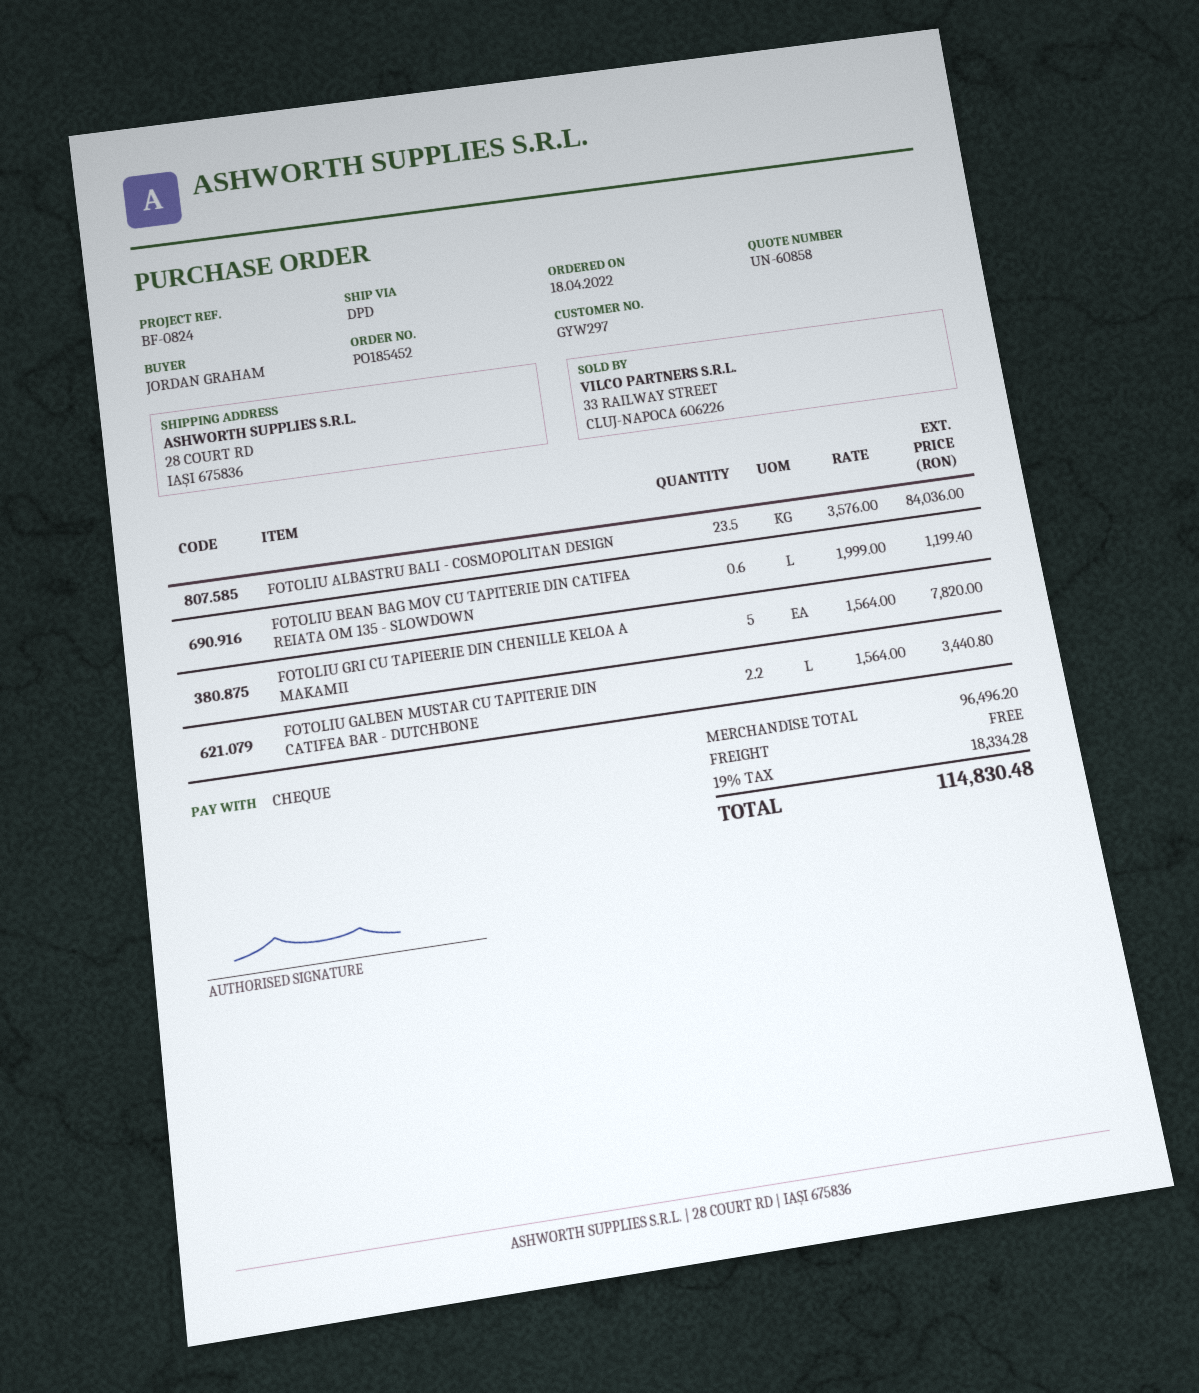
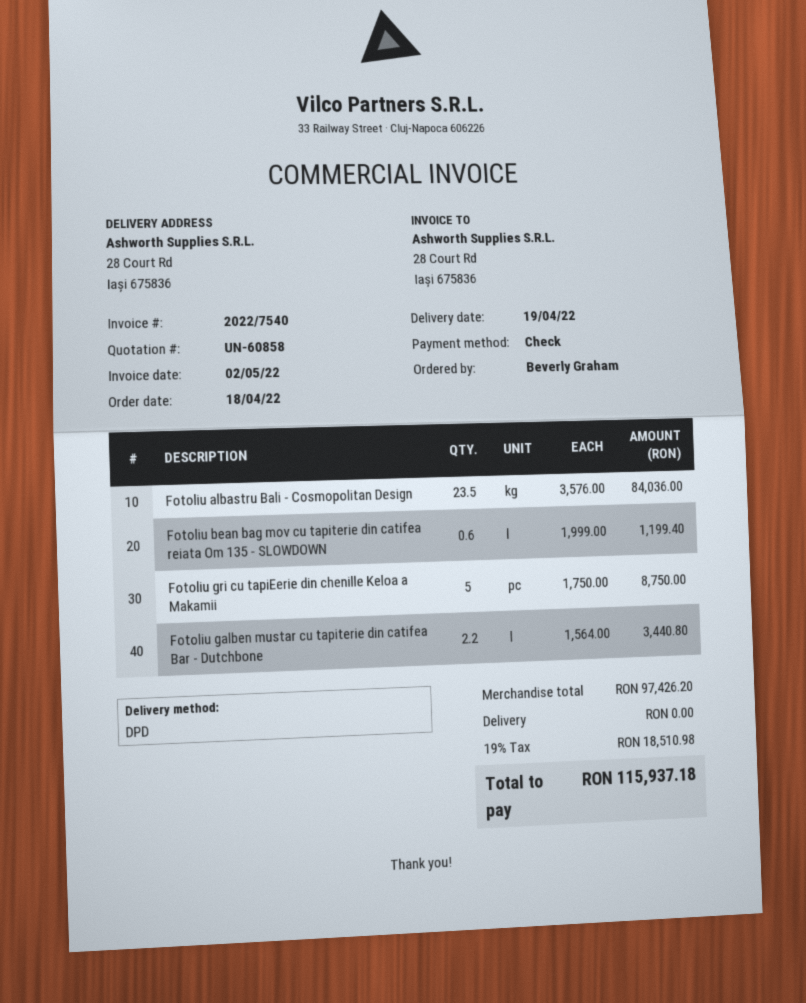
ordered by: JORDAN GRAHAM -> Beverly Graham
FOTOLIU GRI CU TAPIEERIE DIN CHENILLE KELOA A MAKAMII: 5 x 1564.00 = 7820.00 -> 5 x 1750.00 = 8750.00
subtotal: 96496.20 -> 97426.20
tax: 19% = 18334.28 -> 19% = 18510.98
total: 114830.48 -> 115937.18

